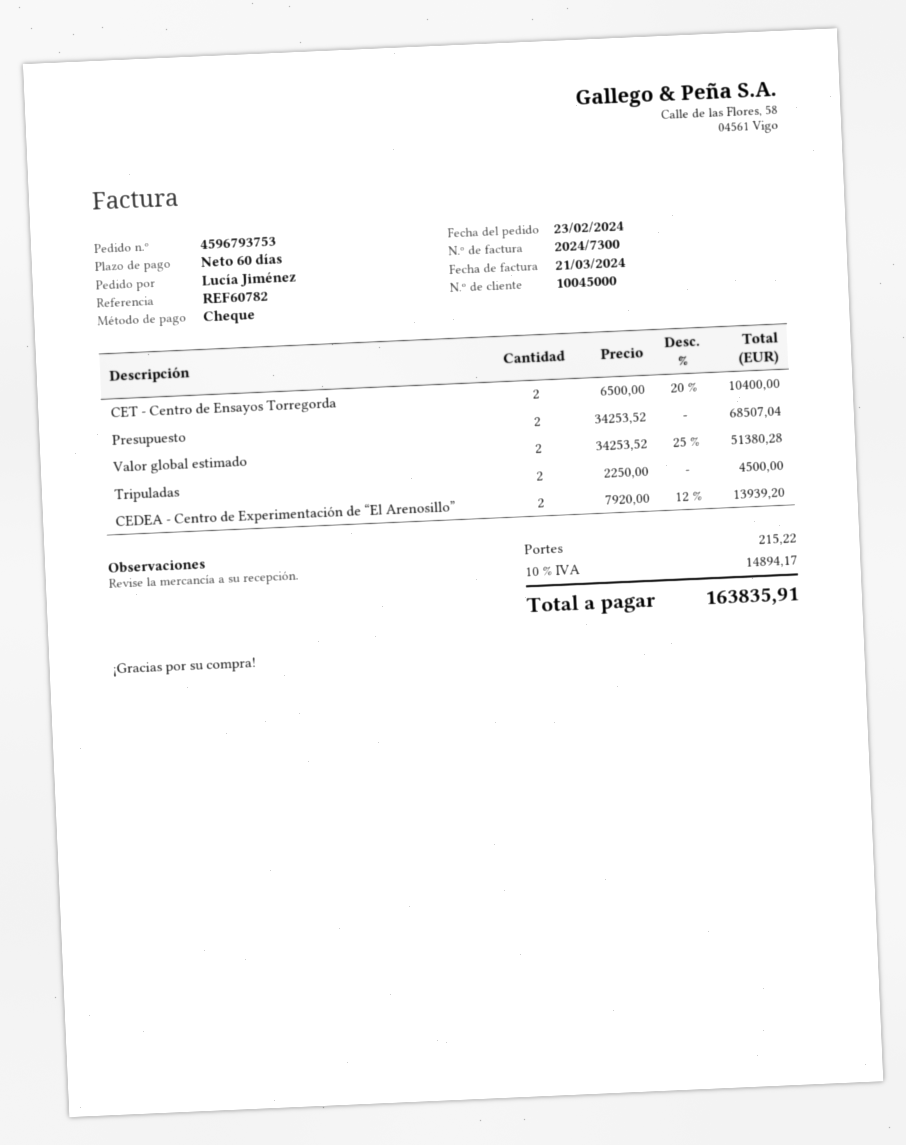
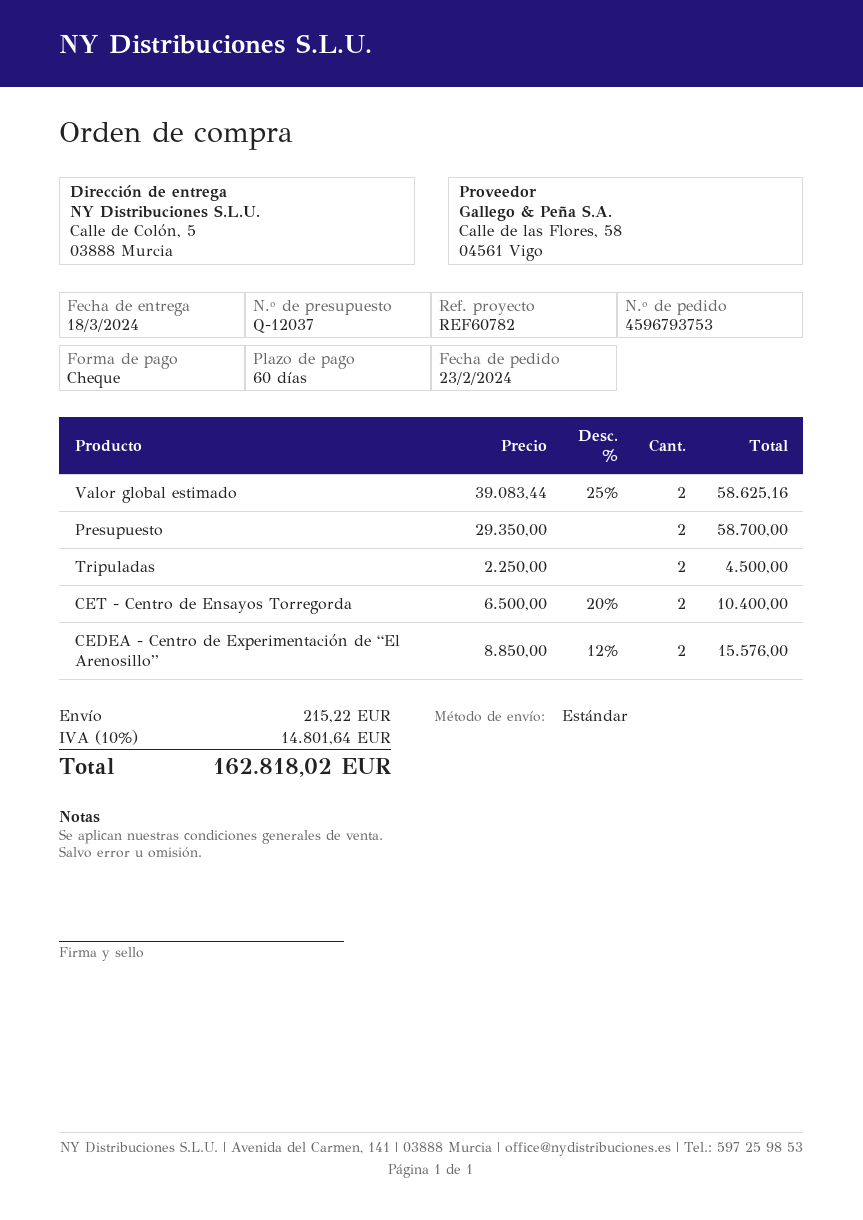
Presupuesto: 2 x 34253.52 = 68507.04 -> 2 x 29350.00 = 58700.00
Valor global estimado: 2 x 34253.52 - 25% = 51380.28 -> 2 x 39083.44 - 25% = 58625.16
CEDEA - Centro de Experimentación de “El Arenosillo”: 2 x 7920.00 - 12% = 13939.20 -> 2 x 8850.00 - 12% = 15576.00
tax: 10% = 14894.17 -> 10% = 14801.64
total: 163835.91 -> 162818.02

